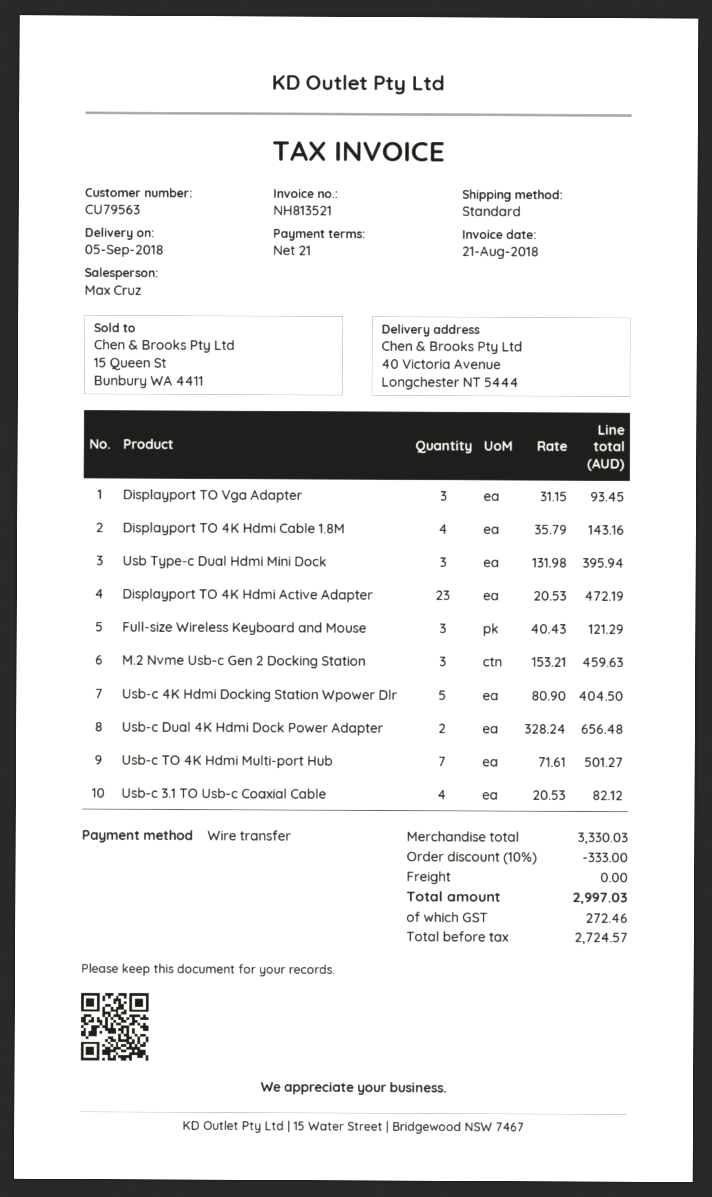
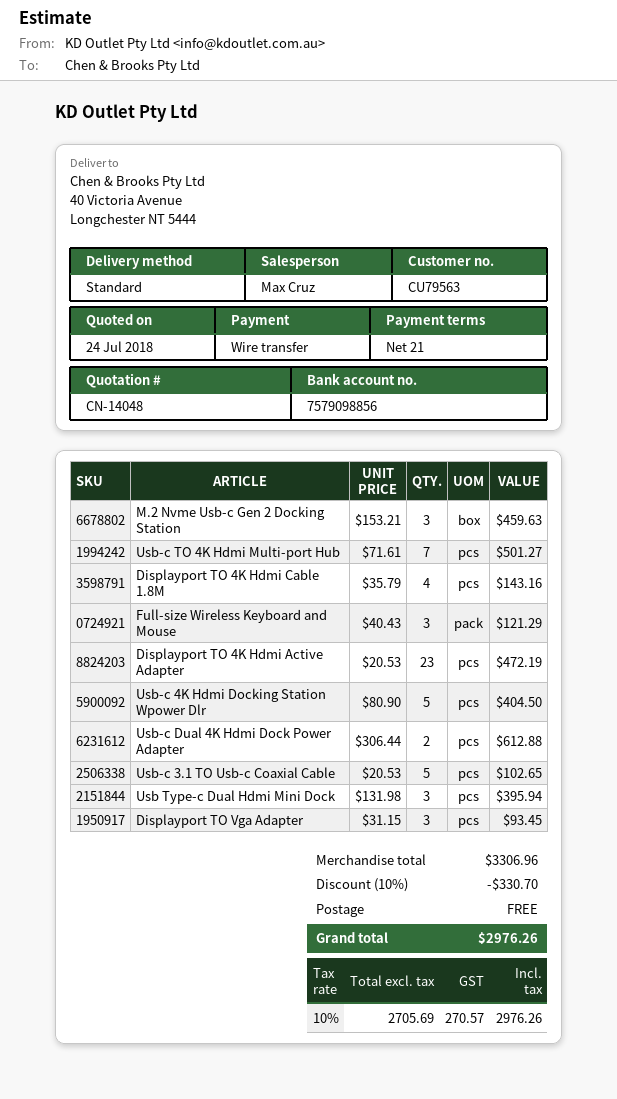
Usb-c Dual 4K Hdmi Dock Power Adapter: 2 x 328.24 = 656.48 -> 2 x 306.44 = 612.88
Usb-c 3.1 TO Usb-c Coaxial Cable: 4 x 20.53 = 82.12 -> 5 x 20.53 = 102.65
subtotal: 3330.03 -> 3306.96
discount: 10% = 333.00 -> 10% = 330.70
net: 2724.57 -> 2705.69
tax: 272.46 -> 270.57
total: 2997.03 -> 2976.26

